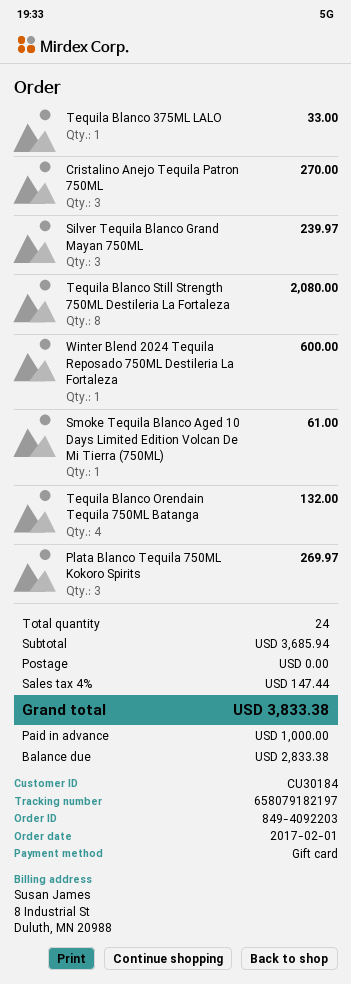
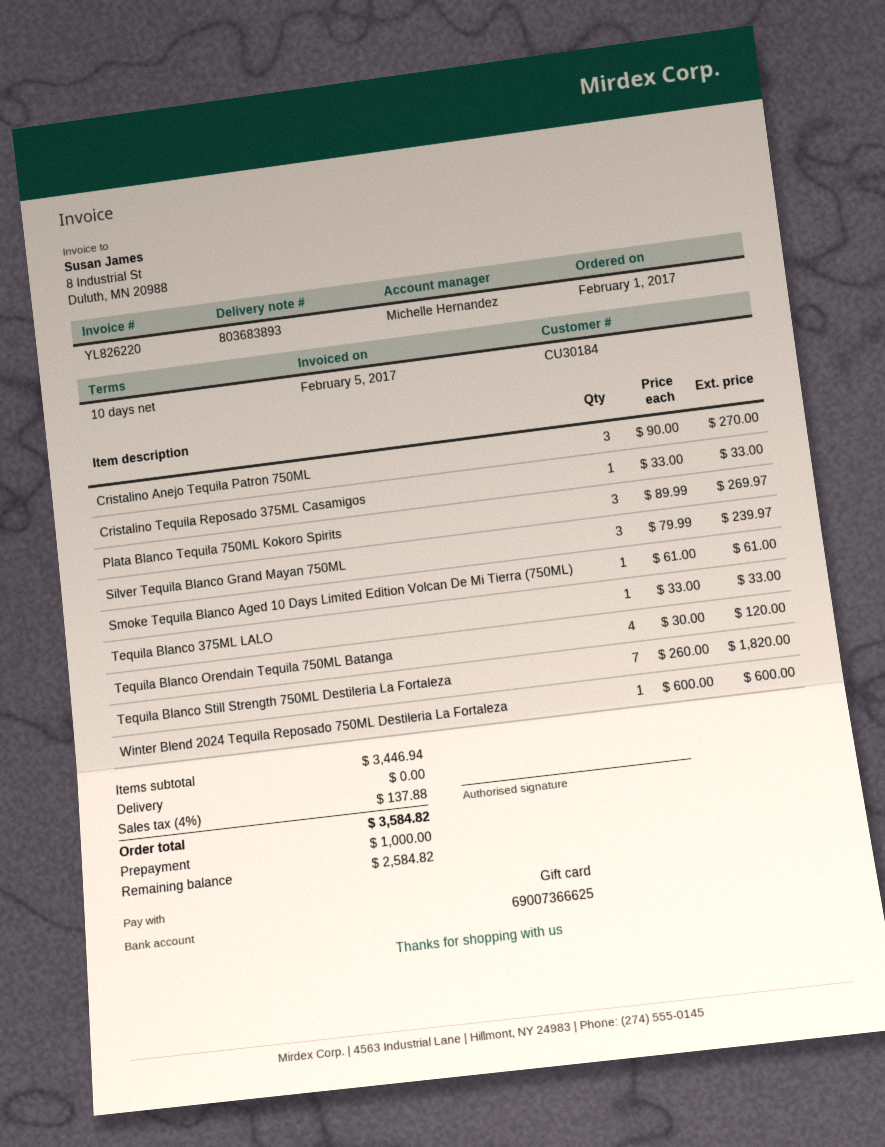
Tequila Blanco Still Strength 750ML Destileria La Fortaleza: 8 for 2080.00 -> 7 for 1820.00
Tequila Blanco Orendain Tequila 750ML Batanga: 4 for 132.00 -> 4 for 120.00
Cristalino Tequila Reposado 375ML Casamigos: none -> 1 for 33.00
subtotal: 3685.94 -> 3446.94
tax: 4% = 147.44 -> 4% = 137.88
total: 3833.38 -> 3584.82
balance: 2833.38 -> 2584.82

